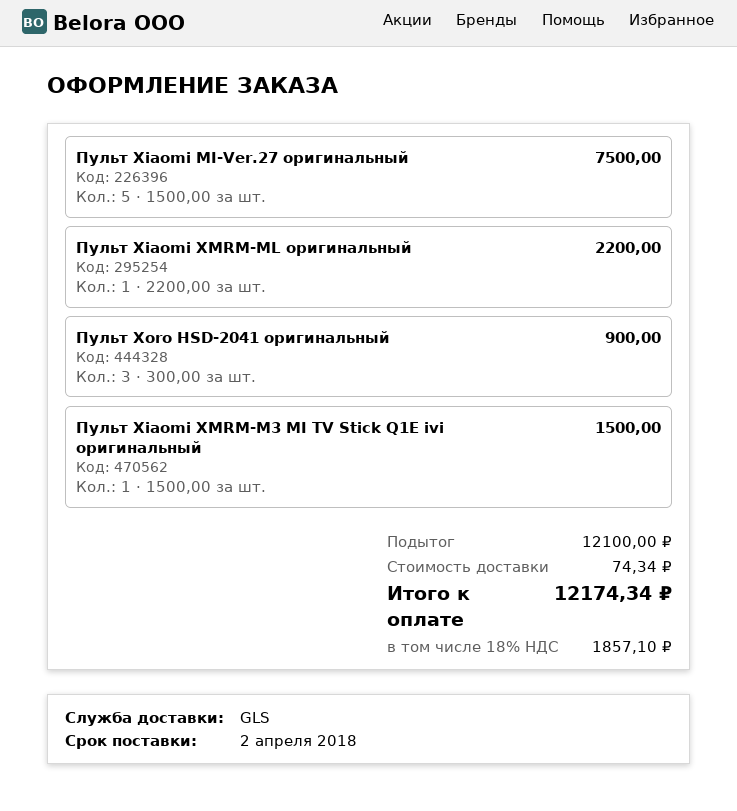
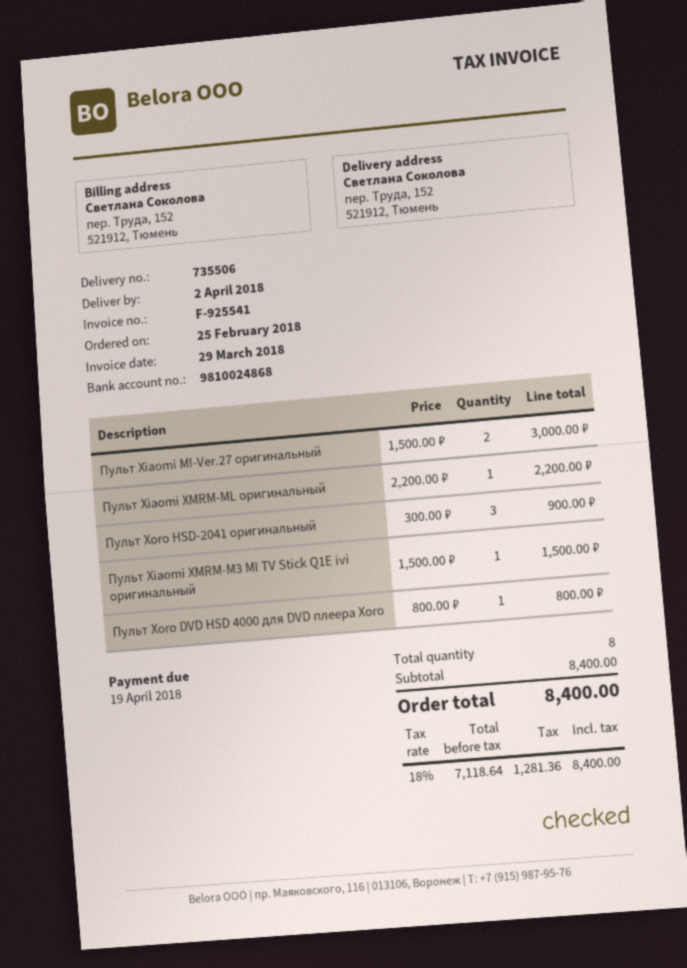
Пульт Xiaomi MI-Ver.27 оригинальный: 5 x 1500.00 = 7500.00 -> 2 x 1500.00 = 3000.00
Пульт Xoro DVD HSD 4000 для DVD плеера Xoro: none -> 1 x 800.00 = 800.00
subtotal: 12100.00 -> 8400.00
shipping: 74.34 -> none
tax: 18% = 1857.10 -> 18% = 1281.36
total: 12174.34 -> 8400.00

